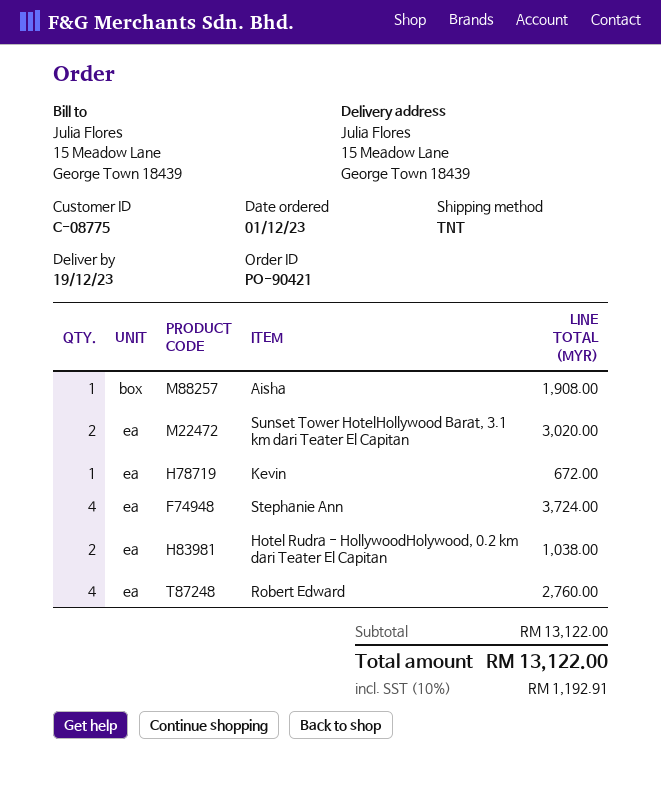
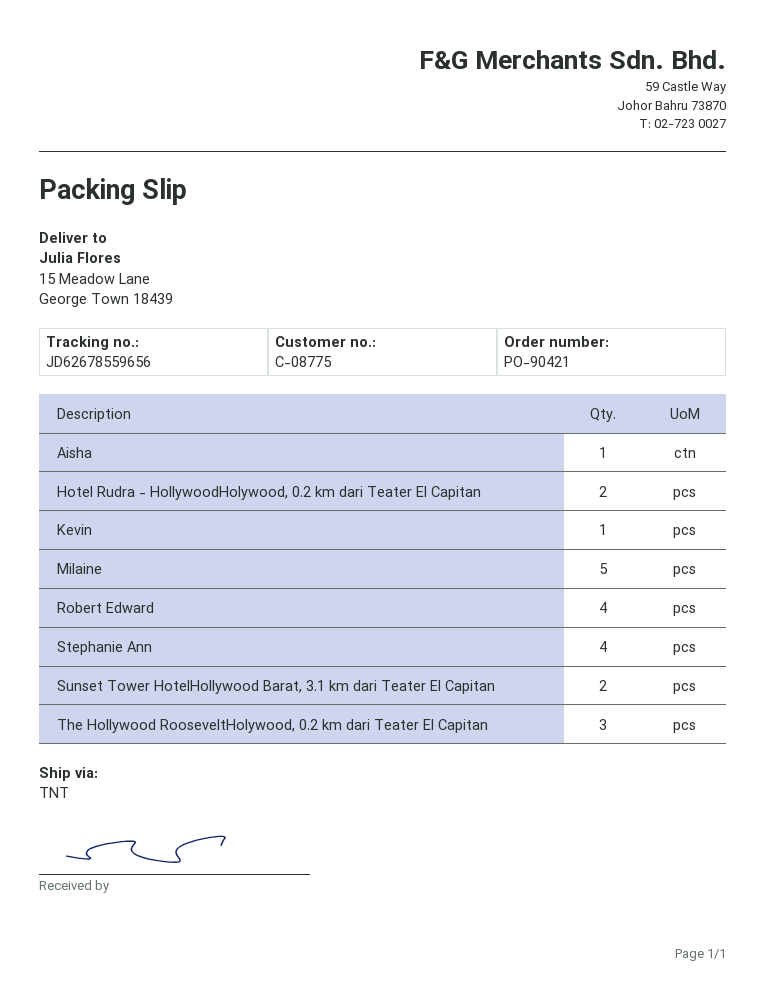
Milaine: none -> 5
The Hollywood RooseveltHolywood, 0.2 km dari Teater El Capitan: none -> 3

